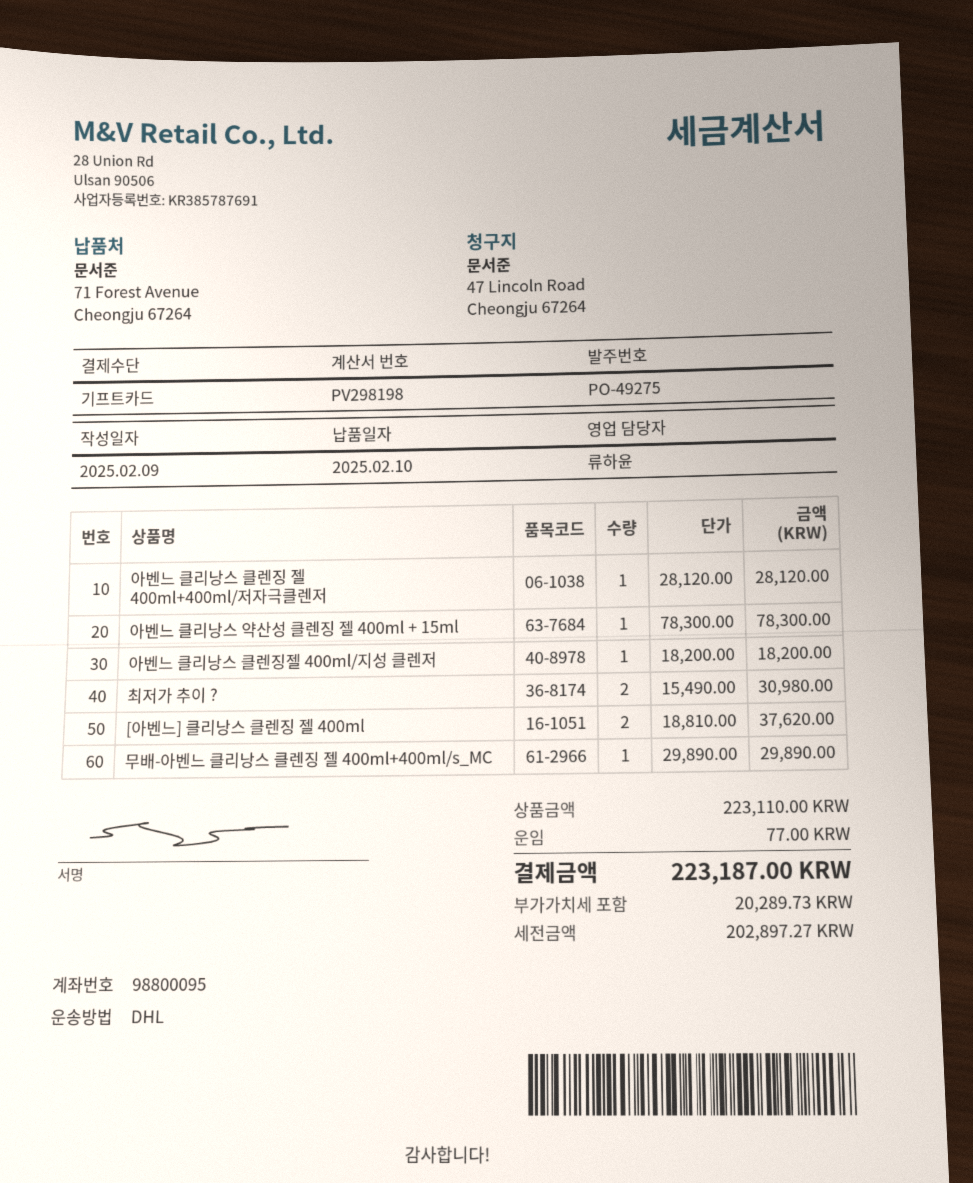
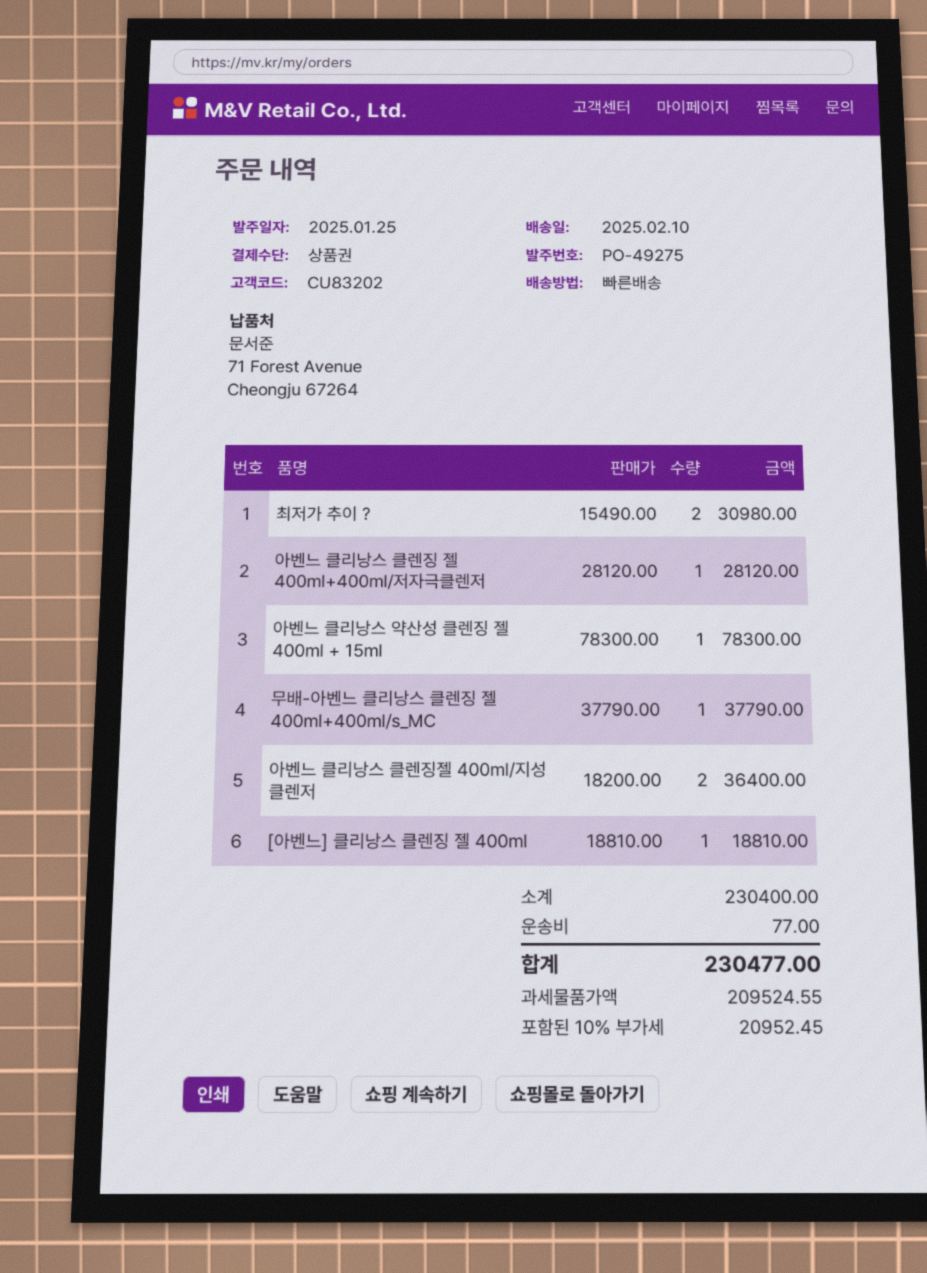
shipping method: DHL -> express
아벤느 클리낭스 클렌징젤 400ml/지성 클렌저: 1 x 18200.00 = 18200.00 -> 2 x 18200.00 = 36400.00
[아벤느] 클리낭스 클렌징 젤 400ml: 2 x 18810.00 = 37620.00 -> 1 x 18810.00 = 18810.00
무배-아벤느 클리낭스 클렌징 젤 400ml+400ml/s_MC: 1 x 29890.00 = 29890.00 -> 1 x 37790.00 = 37790.00
subtotal: 223110.00 -> 230400.00
net: 202897.27 -> 209524.55
tax: 20289.73 -> 20952.45
total: 223187.00 -> 230477.00

